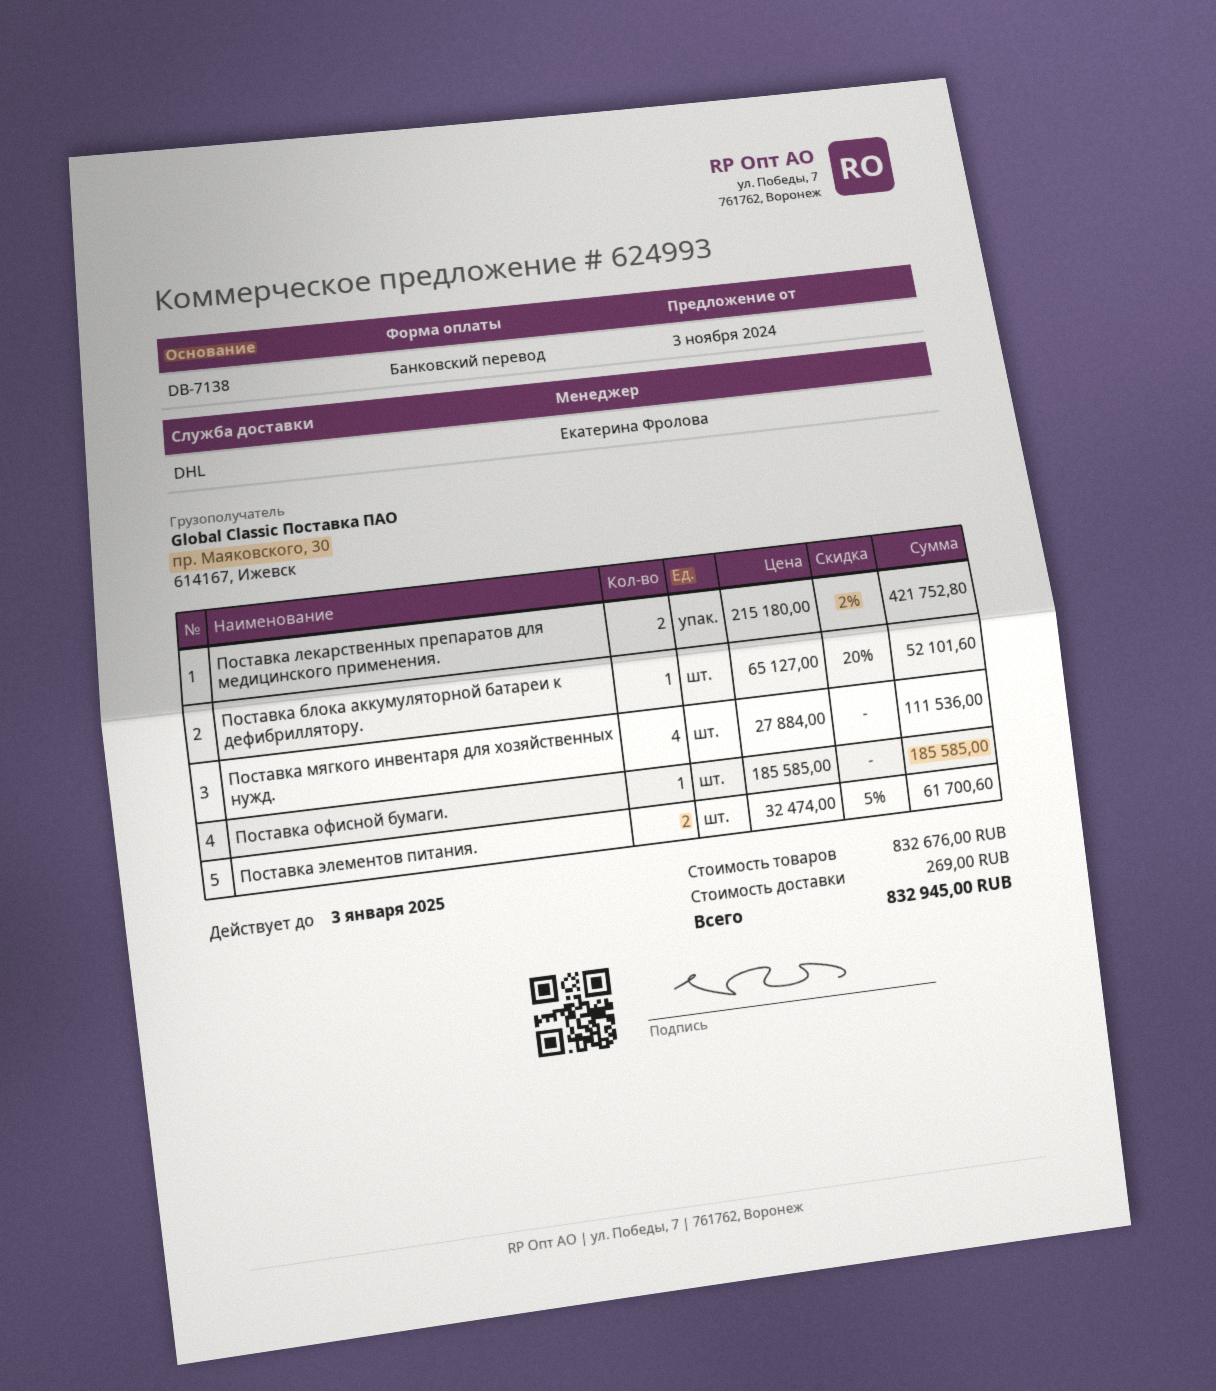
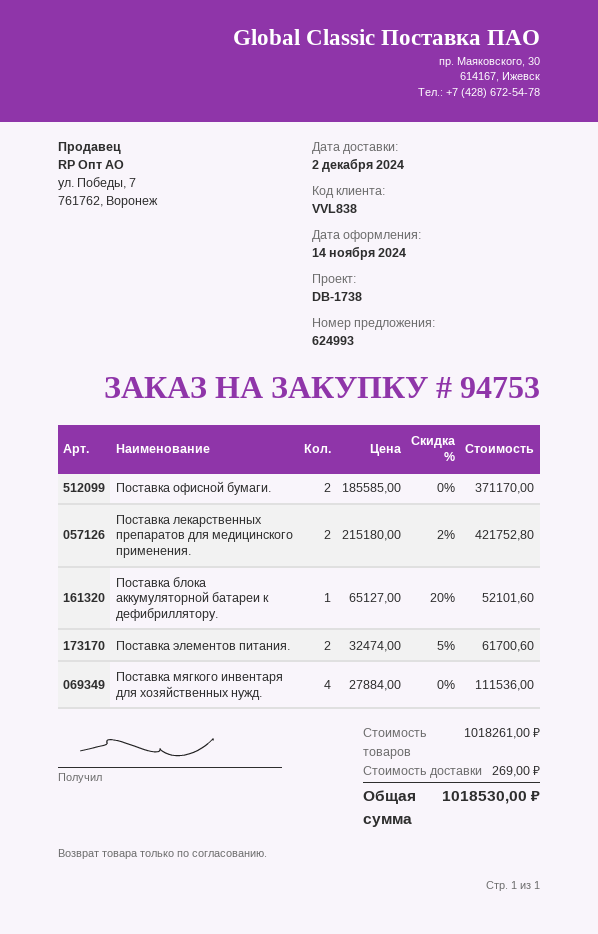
reference: DB-7138 -> DB-1738
Поставка офисной бумаги.: 1 x 185585.00 = 185585.00 -> 2 x 185585.00 = 371170.00
subtotal: 832676.00 -> 1018261.00
total: 832945.00 -> 1018530.00

